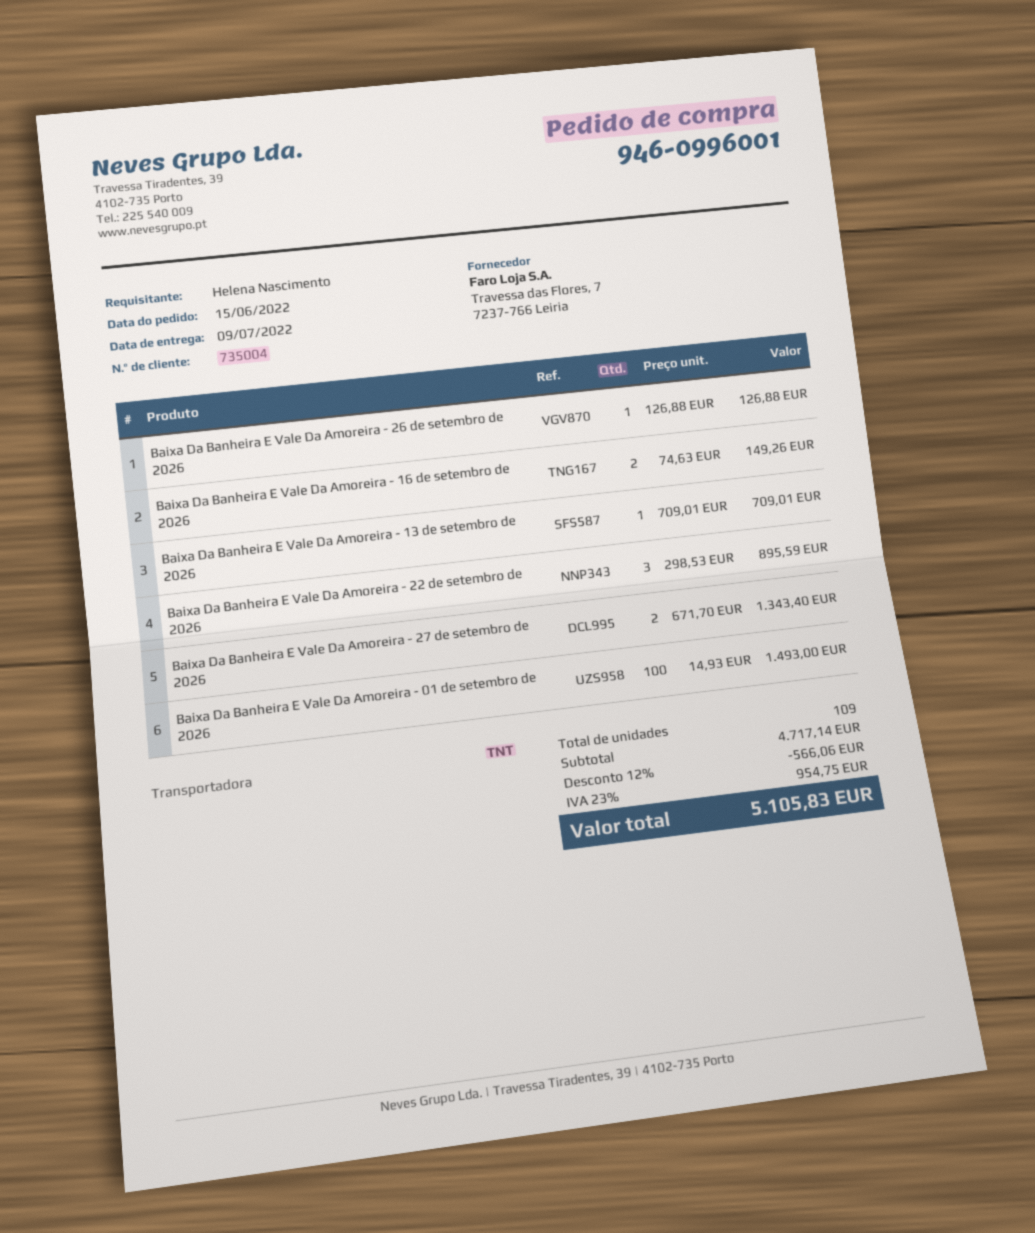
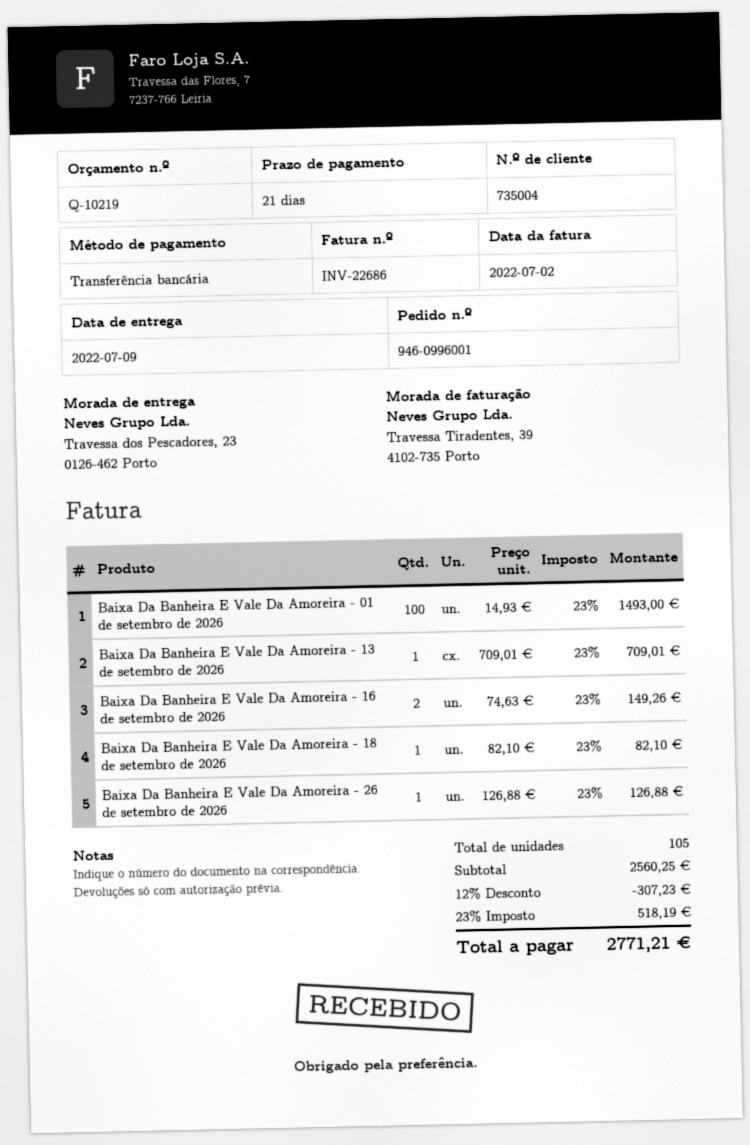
Baixa Da Banheira E Vale Da Amoreira - 22 de setembro de 2026: 3 x 298.53 = 895.59 -> none
Baixa Da Banheira E Vale Da Amoreira - 27 de setembro de 2026: 2 x 671.70 = 1343.40 -> none
Baixa Da Banheira E Vale Da Amoreira - 18 de setembro de 2026: none -> 1 x 82.10 = 82.10
total quantity: 109 -> 105
subtotal: 4717.14 -> 2560.25
discount: 12% = 566.06 -> 12% = 307.23
tax: 23% = 954.75 -> 23% = 518.19
total: 5105.83 -> 2771.21

